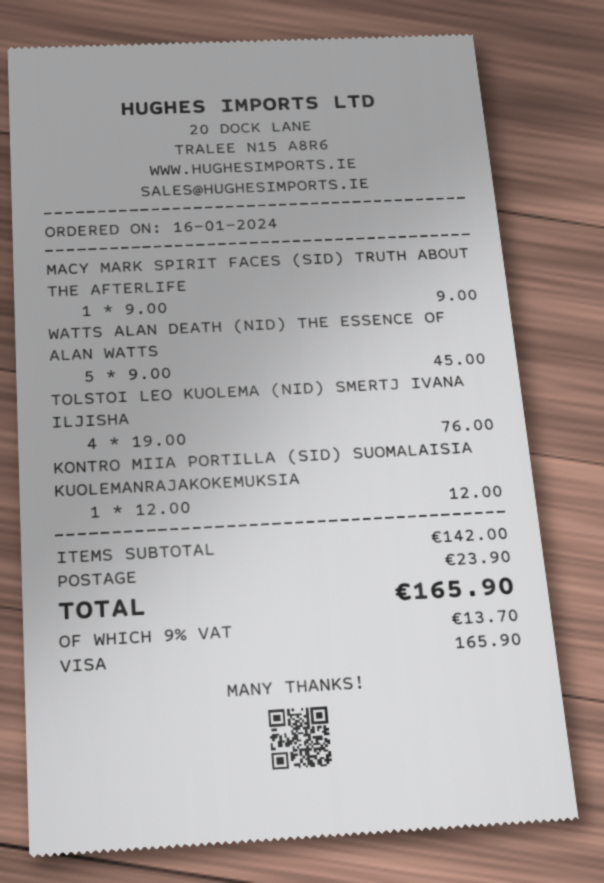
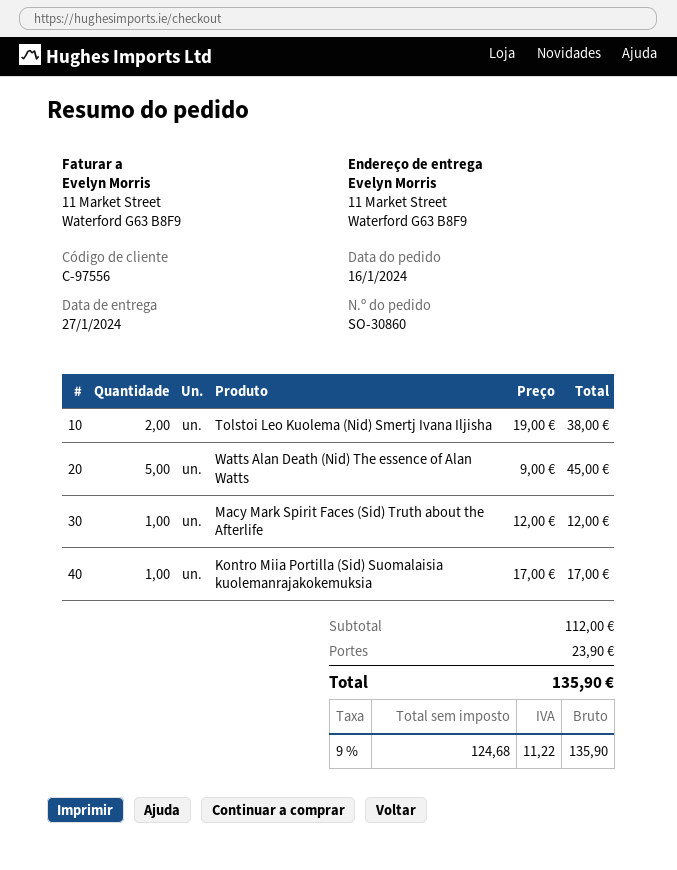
MACY MARK SPIRIT FACES (SID) TRUTH ABOUT THE AFTERLIFE: 1 x 9.00 = 9.00 -> 1 x 12.00 = 12.00
TOLSTOI LEO KUOLEMA (NID) SMERTJ IVANA ILJISHA: 4 x 19.00 = 76.00 -> 2 x 19.00 = 38.00
KONTRO MIIA PORTILLA (SID) SUOMALAISIA KUOLEMANRAJAKOKEMUKSIA: 1 x 12.00 = 12.00 -> 1 x 17.00 = 17.00
subtotal: 142.00 -> 112.00
tax: 9% = 13.70 -> 9% = 11.22
total: 165.90 -> 135.90

